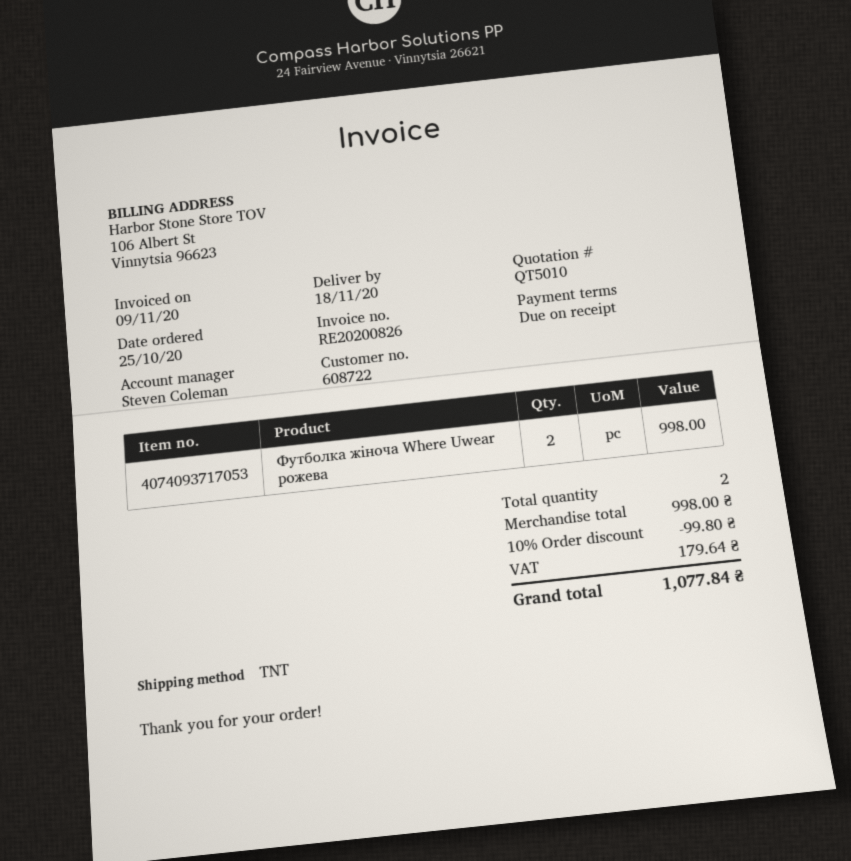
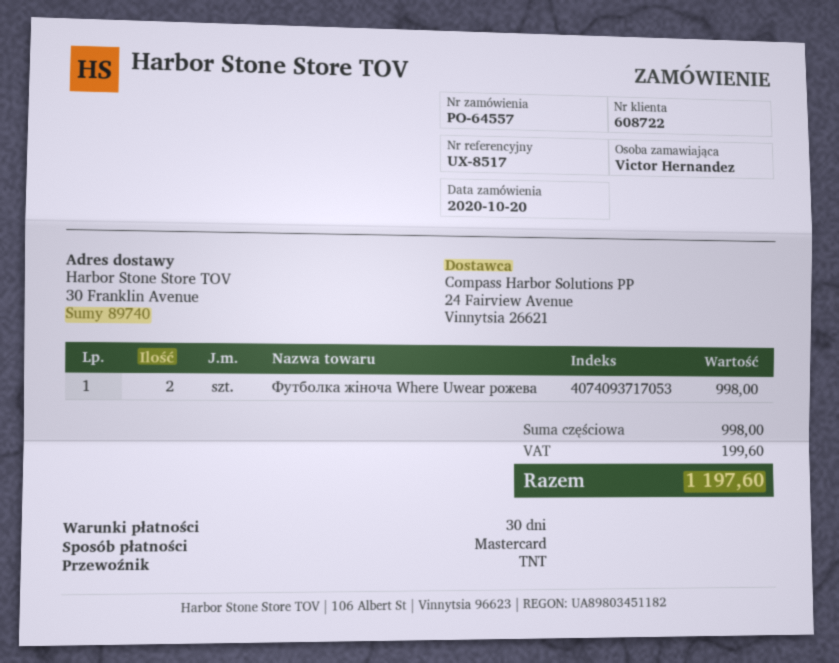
order date: 2020-10-25 -> 2020-10-20
payment terms: on receipt -> 30 days
discount: 10% = 99.80 -> none
tax: 179.64 -> 199.60
total: 1077.84 -> 1197.60

